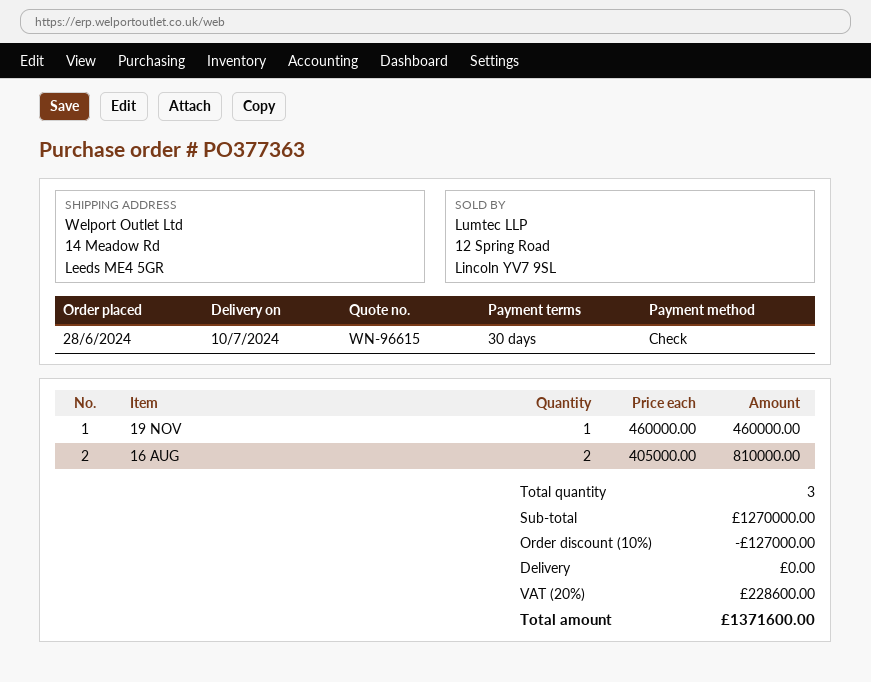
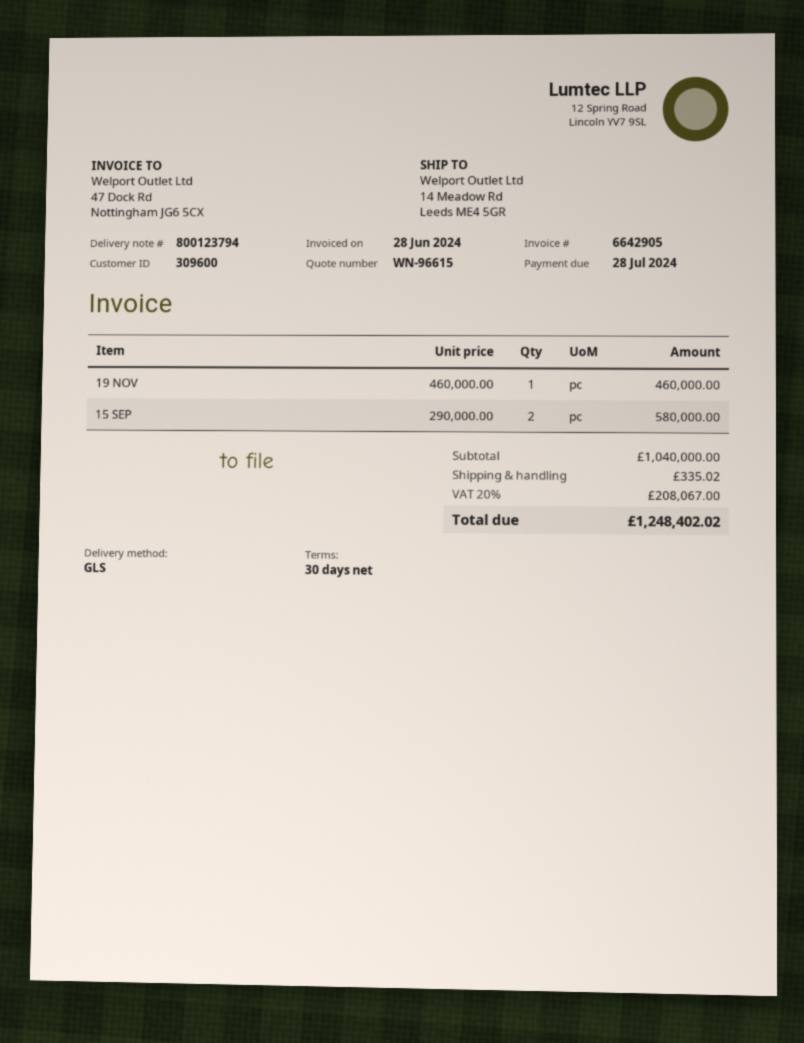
16 AUG: 2 x 405000.00 = 810000.00 -> none
15 SEP: none -> 2 x 290000.00 = 580000.00
subtotal: 1270000.00 -> 1040000.00
discount: 10% = 127000.00 -> none
shipping: 0.00 -> 335.02
tax: 20% = 228600.00 -> 20% = 208067.00
total: 1371600.00 -> 1248402.02

